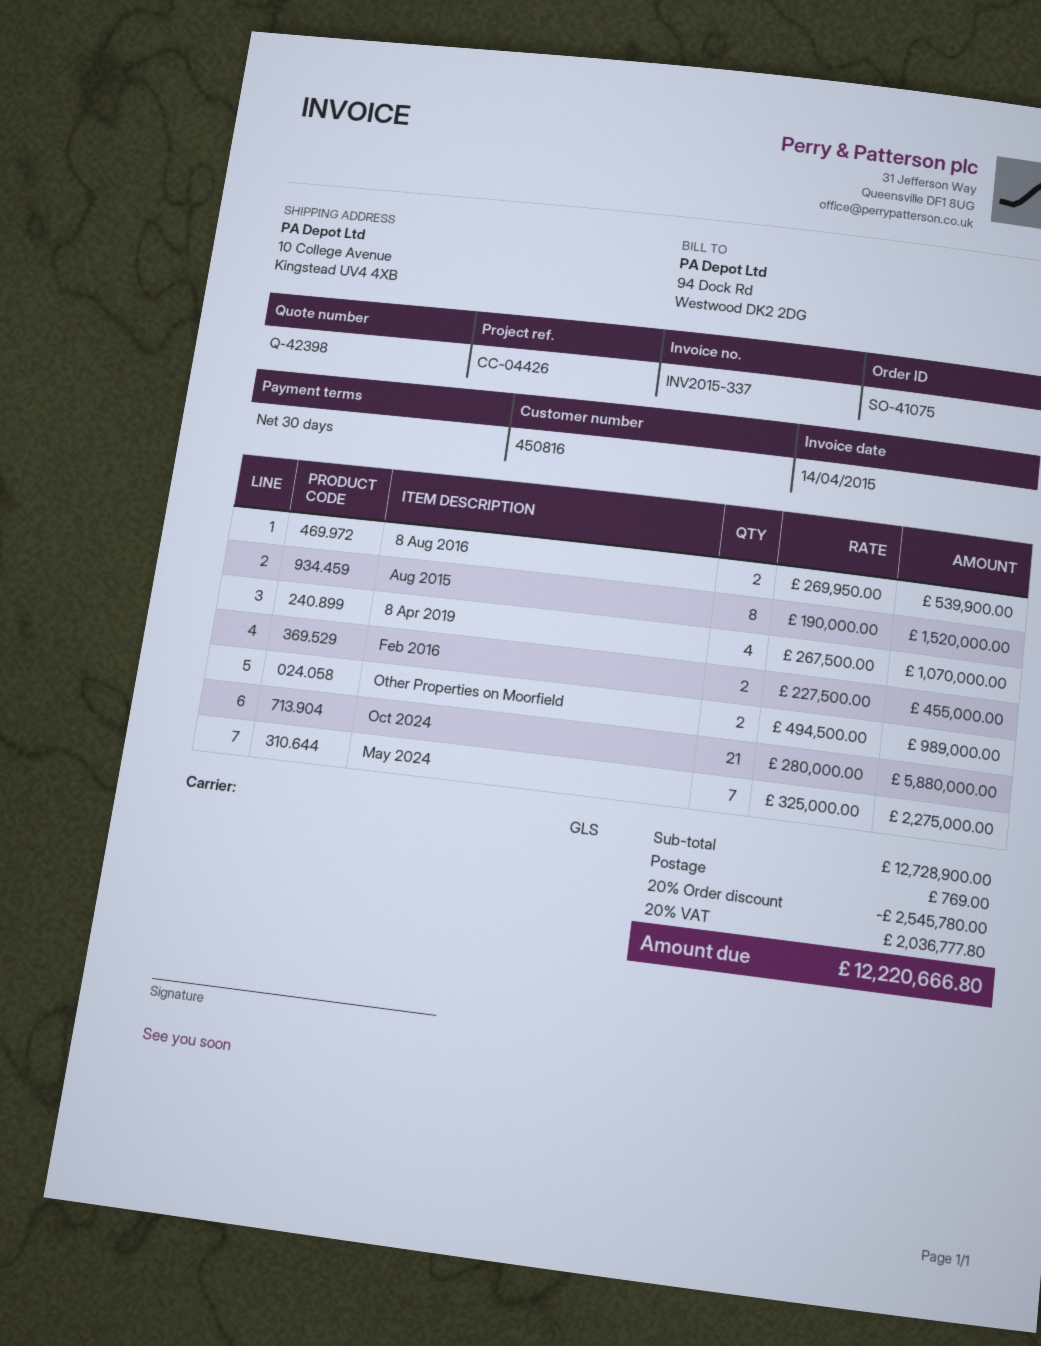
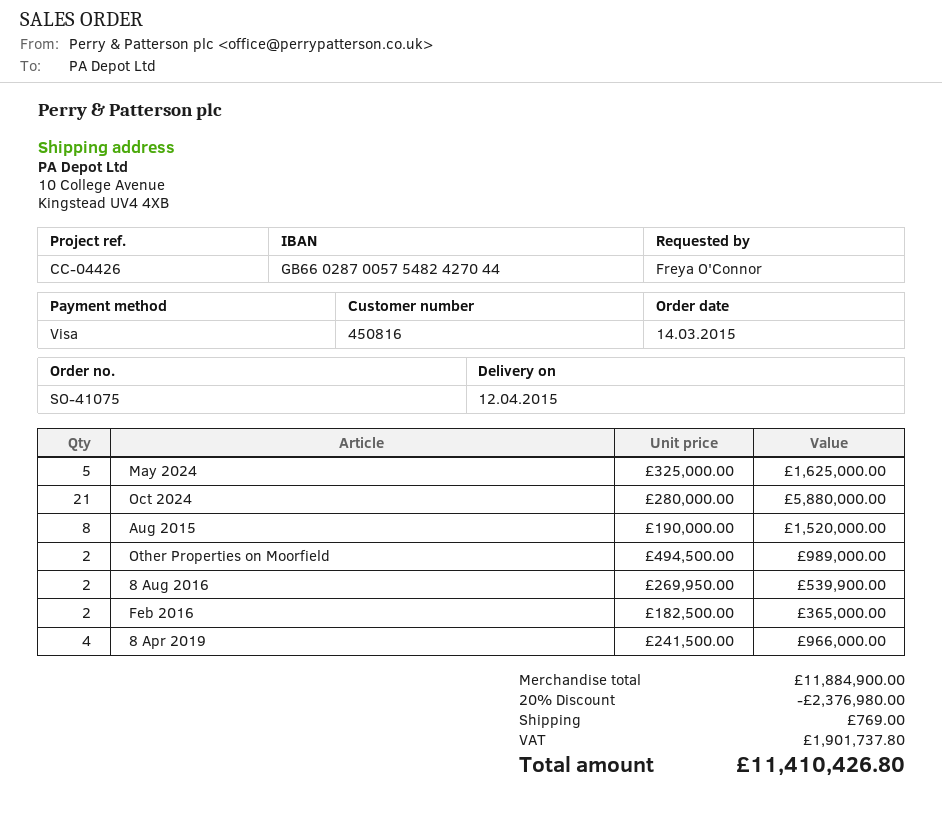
8 Apr 2019: 4 x 267500.00 = 1070000.00 -> 4 x 241500.00 = 966000.00
Feb 2016: 2 x 227500.00 = 455000.00 -> 2 x 182500.00 = 365000.00
May 2024: 7 x 325000.00 = 2275000.00 -> 5 x 325000.00 = 1625000.00
subtotal: 12728900.00 -> 11884900.00
discount: 20% = 2545780.00 -> 20% = 2376980.00
tax: 2036777.80 -> 1901737.80
total: 12220666.80 -> 11410426.80

